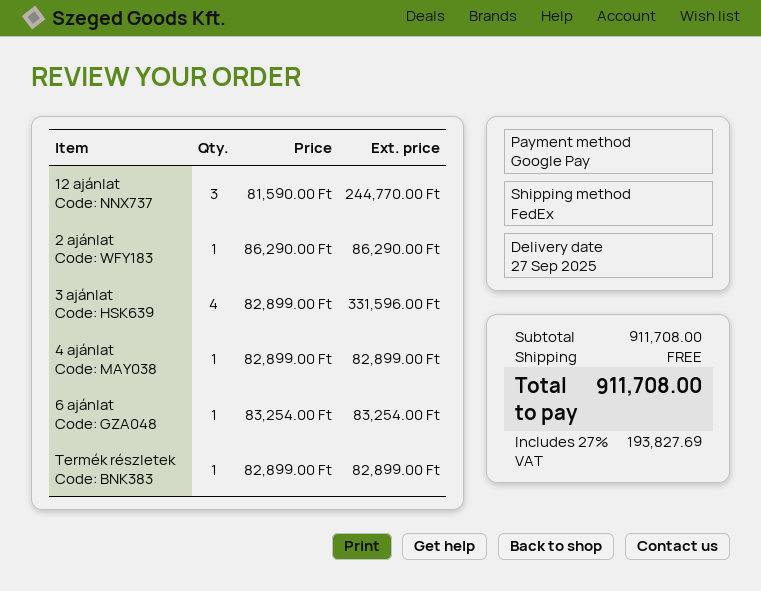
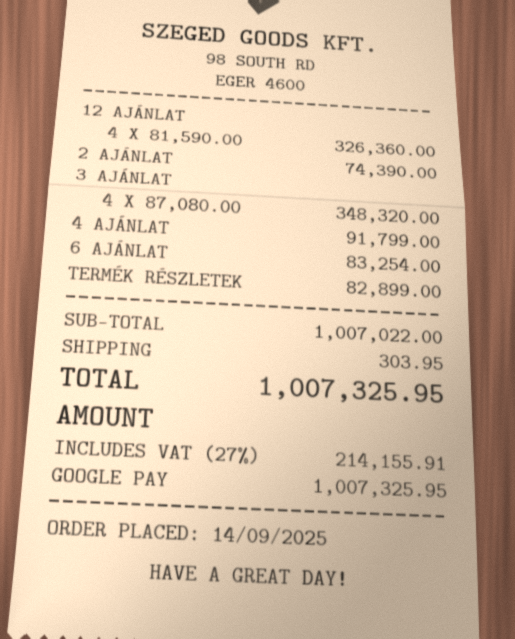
12 ajánlat: 3 x 81590.00 = 244770.00 -> 4 x 81590.00 = 326360.00
2 ajánlat: 1 x 86290.00 = 86290.00 -> 1 x 74390.00 = 74390.00
3 ajánlat: 4 x 82899.00 = 331596.00 -> 4 x 87080.00 = 348320.00
4 ajánlat: 1 x 82899.00 = 82899.00 -> 1 x 91799.00 = 91799.00
subtotal: 911708.00 -> 1007022.00
shipping: 0.00 -> 303.95
tax: 27% = 193827.69 -> 27% = 214155.91
total: 911708.00 -> 1007325.95

